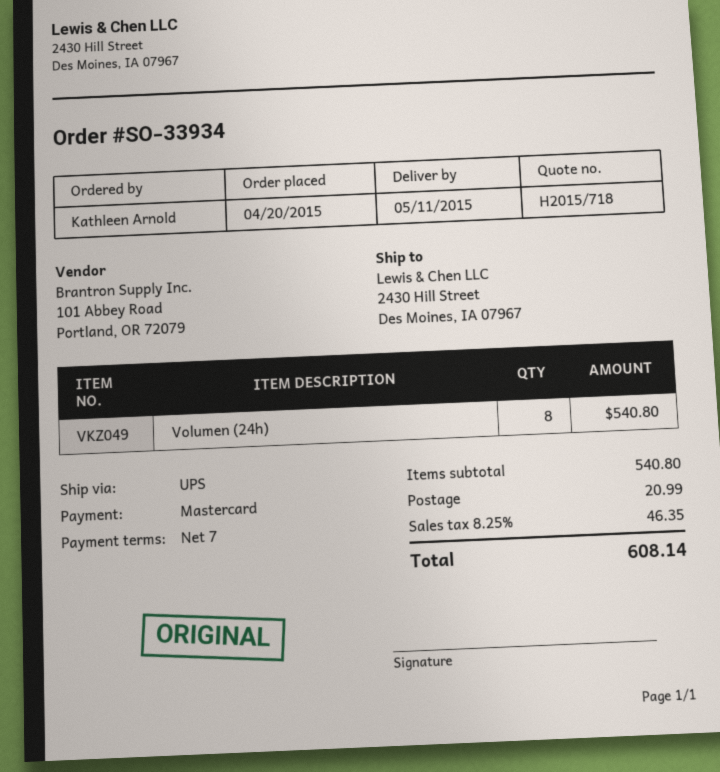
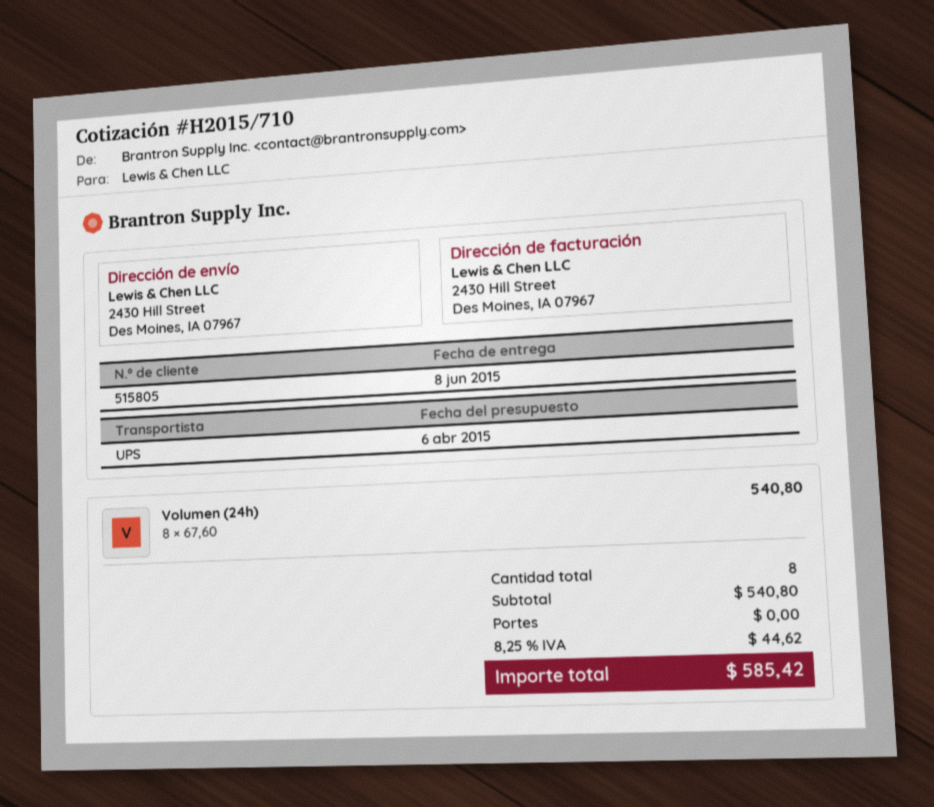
quote number: H2015/718 -> H2015/710
delivery date: 2015-05-11 -> 2015-06-08
shipping: 20.99 -> 0.00
tax: 8.25% = 46.35 -> 8.25% = 44.62
total: 608.14 -> 585.42

